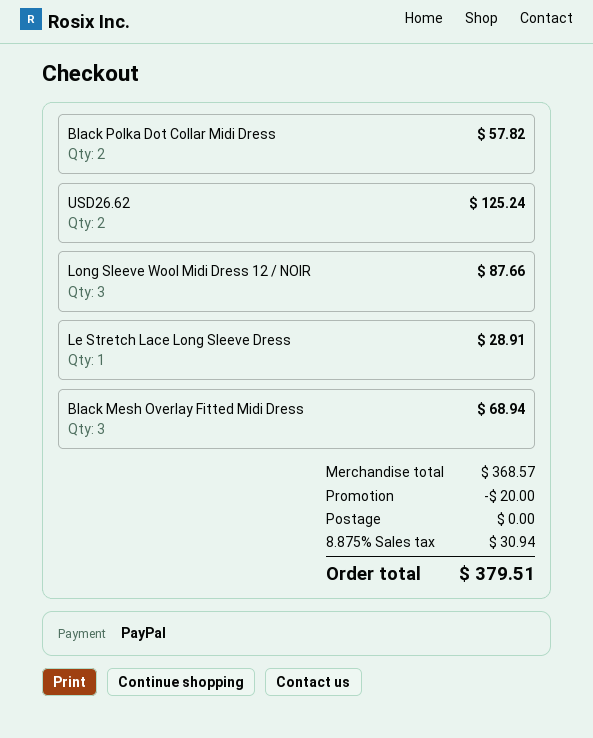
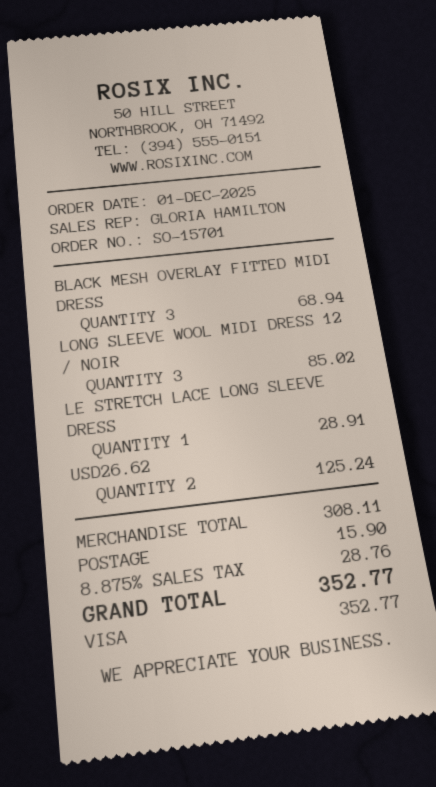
payment method: PayPal -> Visa
Black Polka Dot Collar Midi Dress: 2 for 57.82 -> none
Long Sleeve Wool Midi Dress 12 / NOIR: 3 for 87.66 -> 3 for 85.02
subtotal: 368.57 -> 308.11
discount: 20.00 -> none
shipping: 0.00 -> 15.90
tax: 8.875% = 30.94 -> 8.875% = 28.76
total: 379.51 -> 352.77

